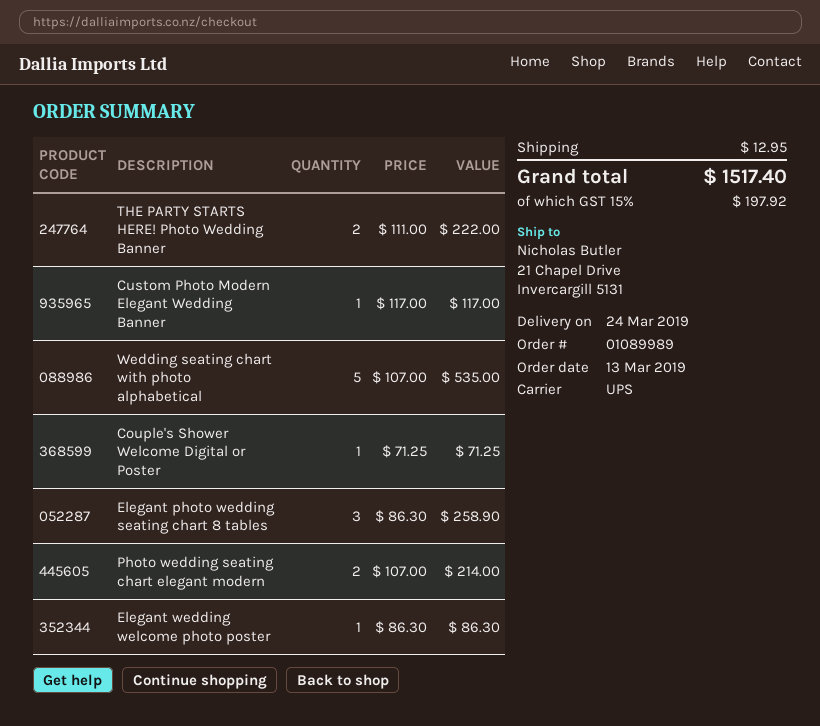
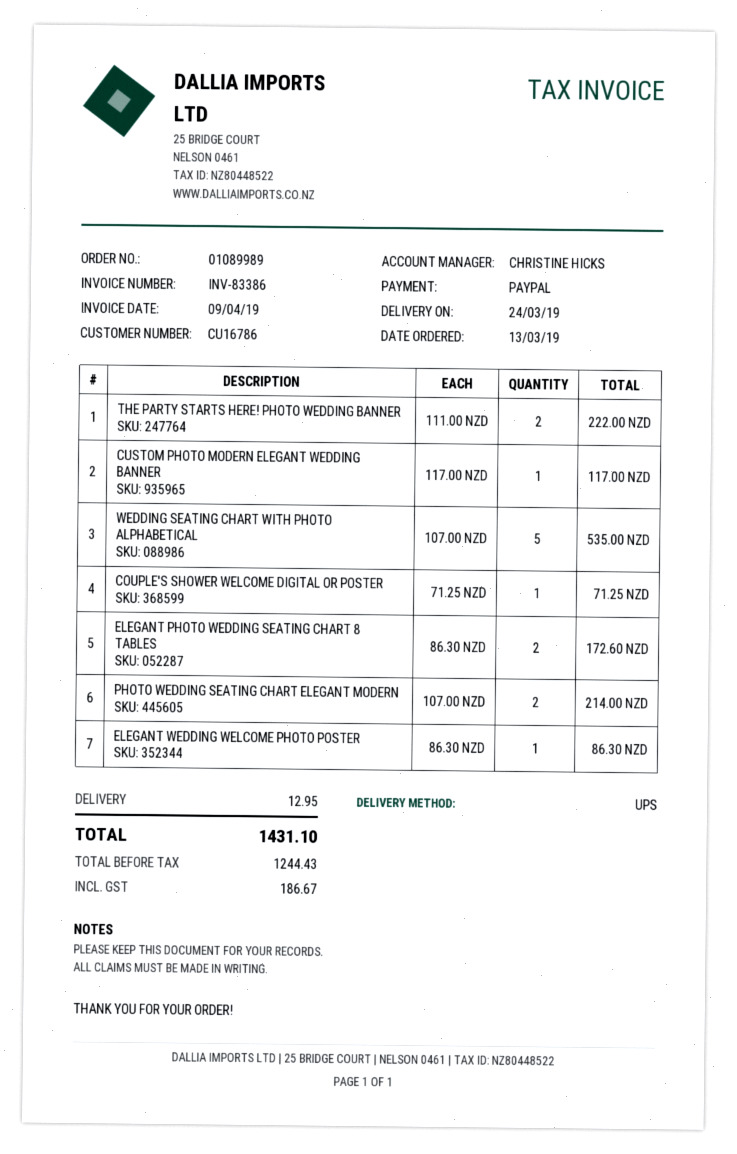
Elegant photo wedding seating chart 8 tables: 3 x 86.30 = 258.90 -> 2 x 86.30 = 172.60
tax: 197.92 -> 186.67
total: 1517.40 -> 1431.10

